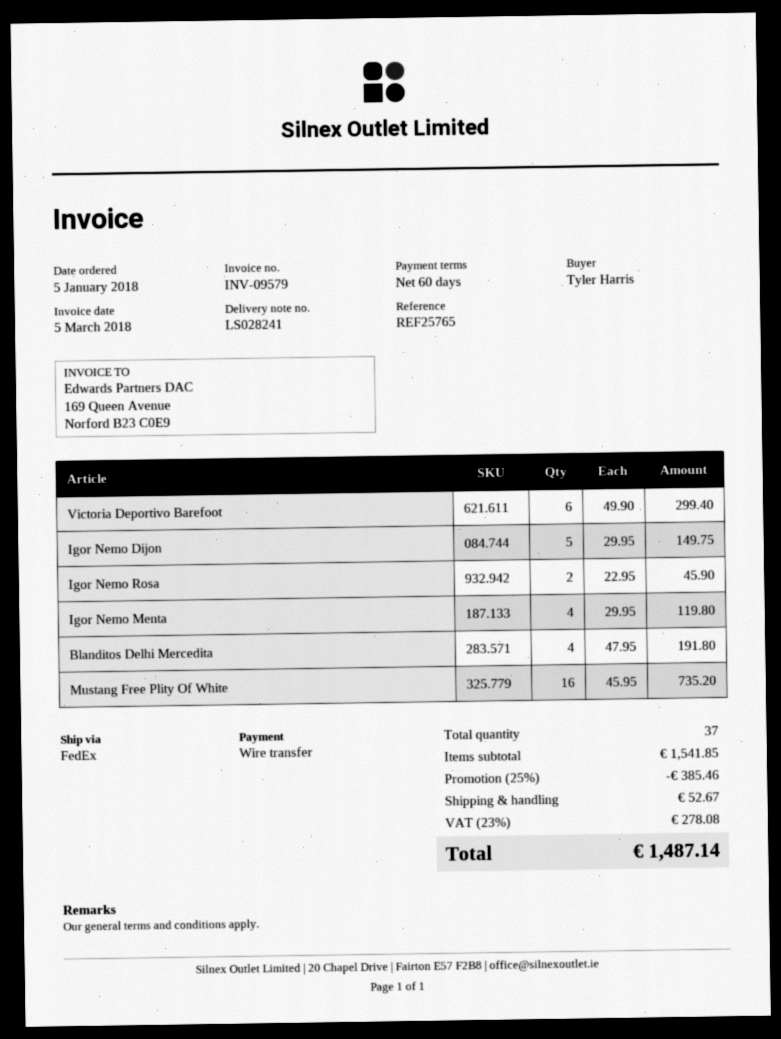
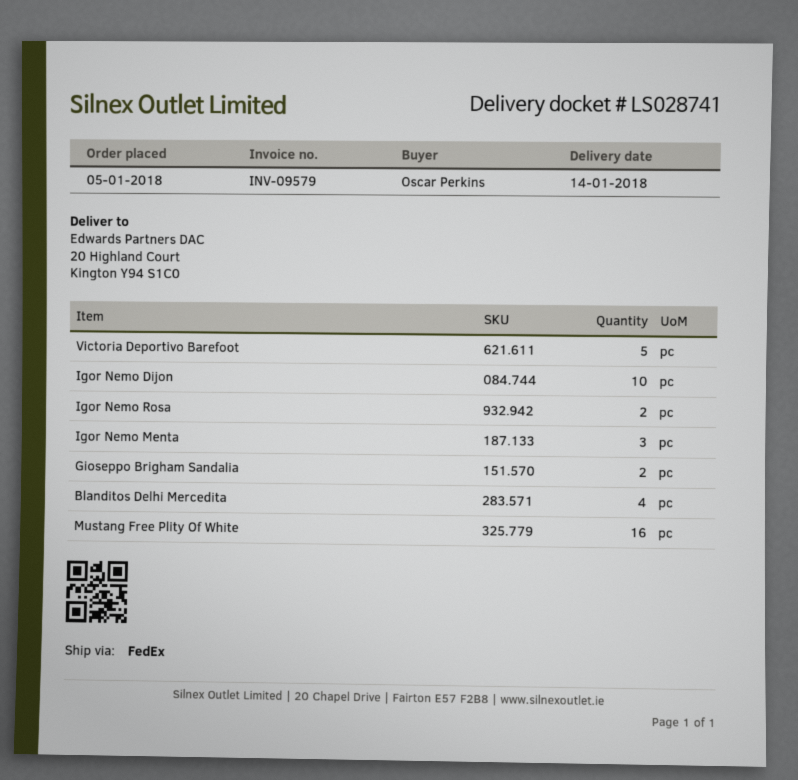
delivery note number: LS028241 -> LS028741
ordered by: Tyler Harris -> Oscar Perkins
Victoria Deportivo Barefoot: 6 -> 5
Igor Nemo Dijon: 5 -> 10
Igor Nemo Menta: 4 -> 3
Gioseppo Brigham Sandalia: none -> 2

